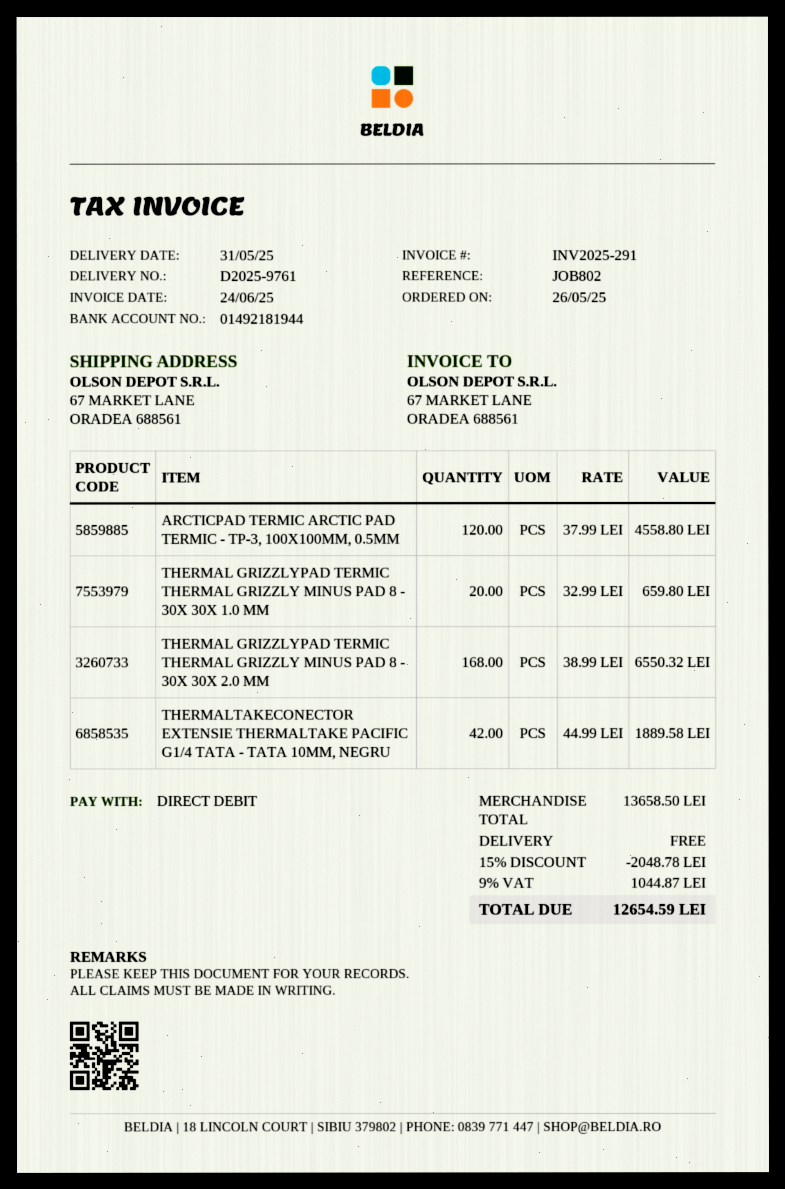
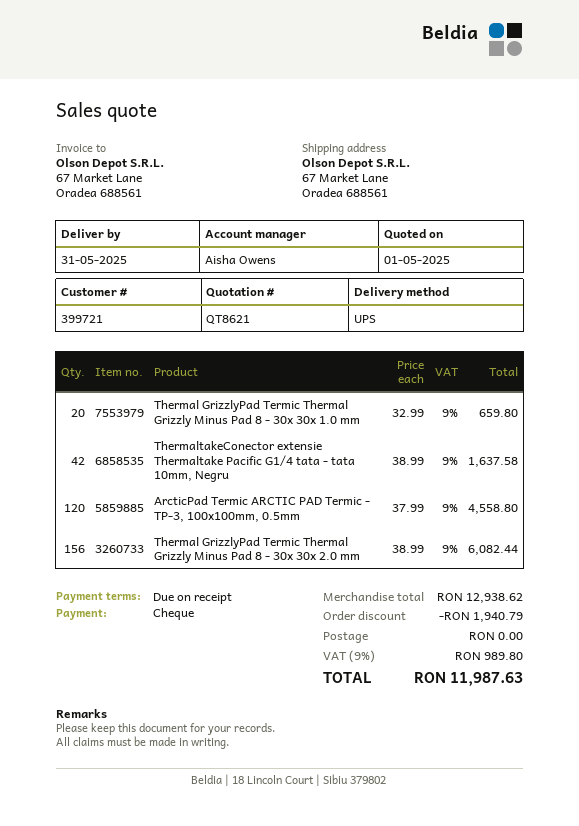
payment method: direct debit -> cheque
THERMAL GRIZZLYPAD TERMIC THERMAL GRIZZLY MINUS PAD 8 - 30X 30X 2.0 MM: 168 x 38.99 = 6550.32 -> 156 x 38.99 = 6082.44
THERMALTAKECONECTOR EXTENSIE THERMALTAKE PACIFIC G1/4 TATA - TATA 10MM, NEGRU: 42 x 44.99 = 1889.58 -> 42 x 38.99 = 1637.58
subtotal: 13658.50 -> 12938.62
discount: 2048.78 -> 1940.79
tax: 9% = 1044.87 -> 9% = 989.80
total: 12654.59 -> 11987.63

